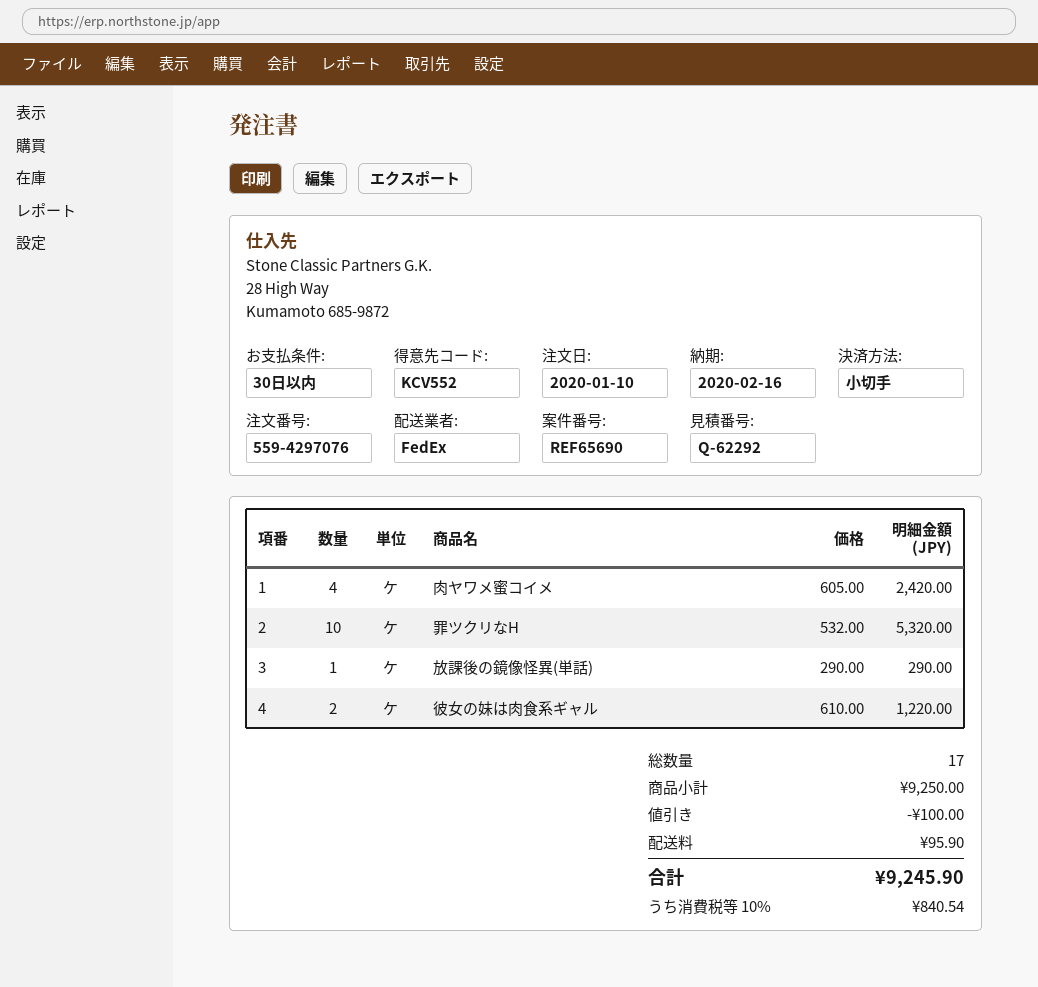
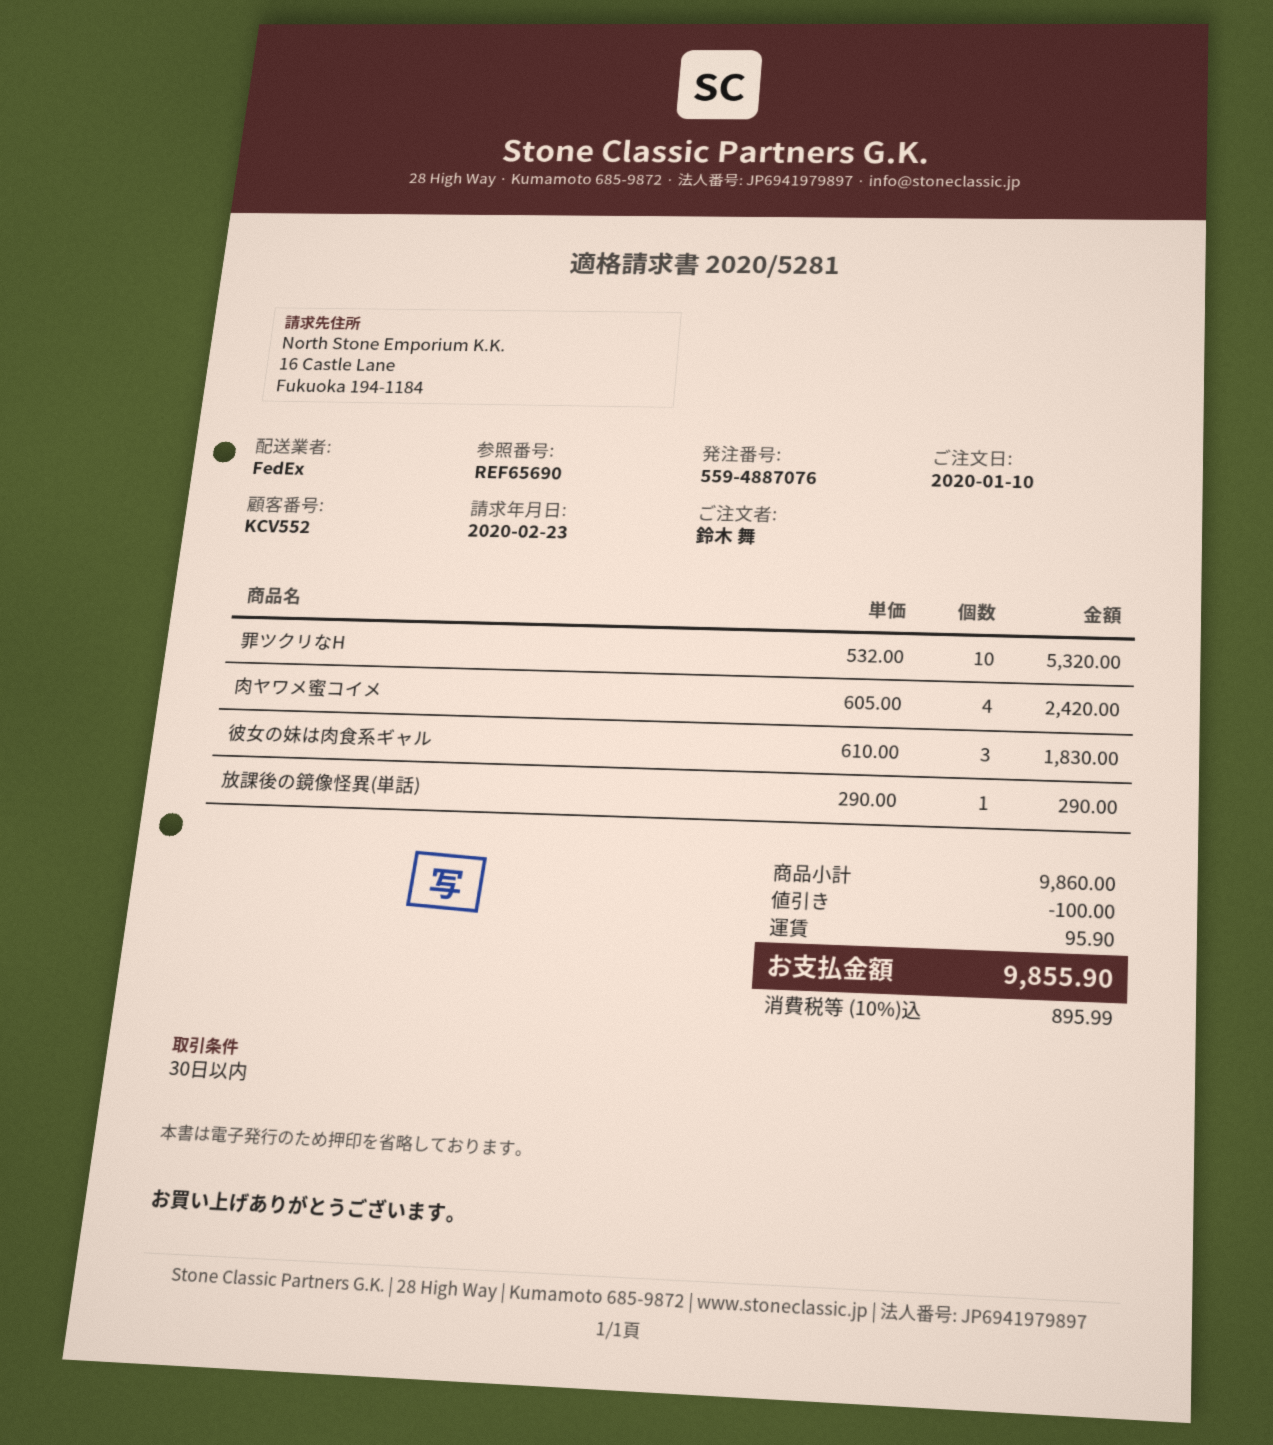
order number: 559-4297076 -> 559-4887076
彼女の妹は肉食系ギャル: 2 x 610.00 = 1220.00 -> 3 x 610.00 = 1830.00
subtotal: 9250.00 -> 9860.00
tax: 10% = 840.54 -> 10% = 895.99
total: 9245.90 -> 9855.90

